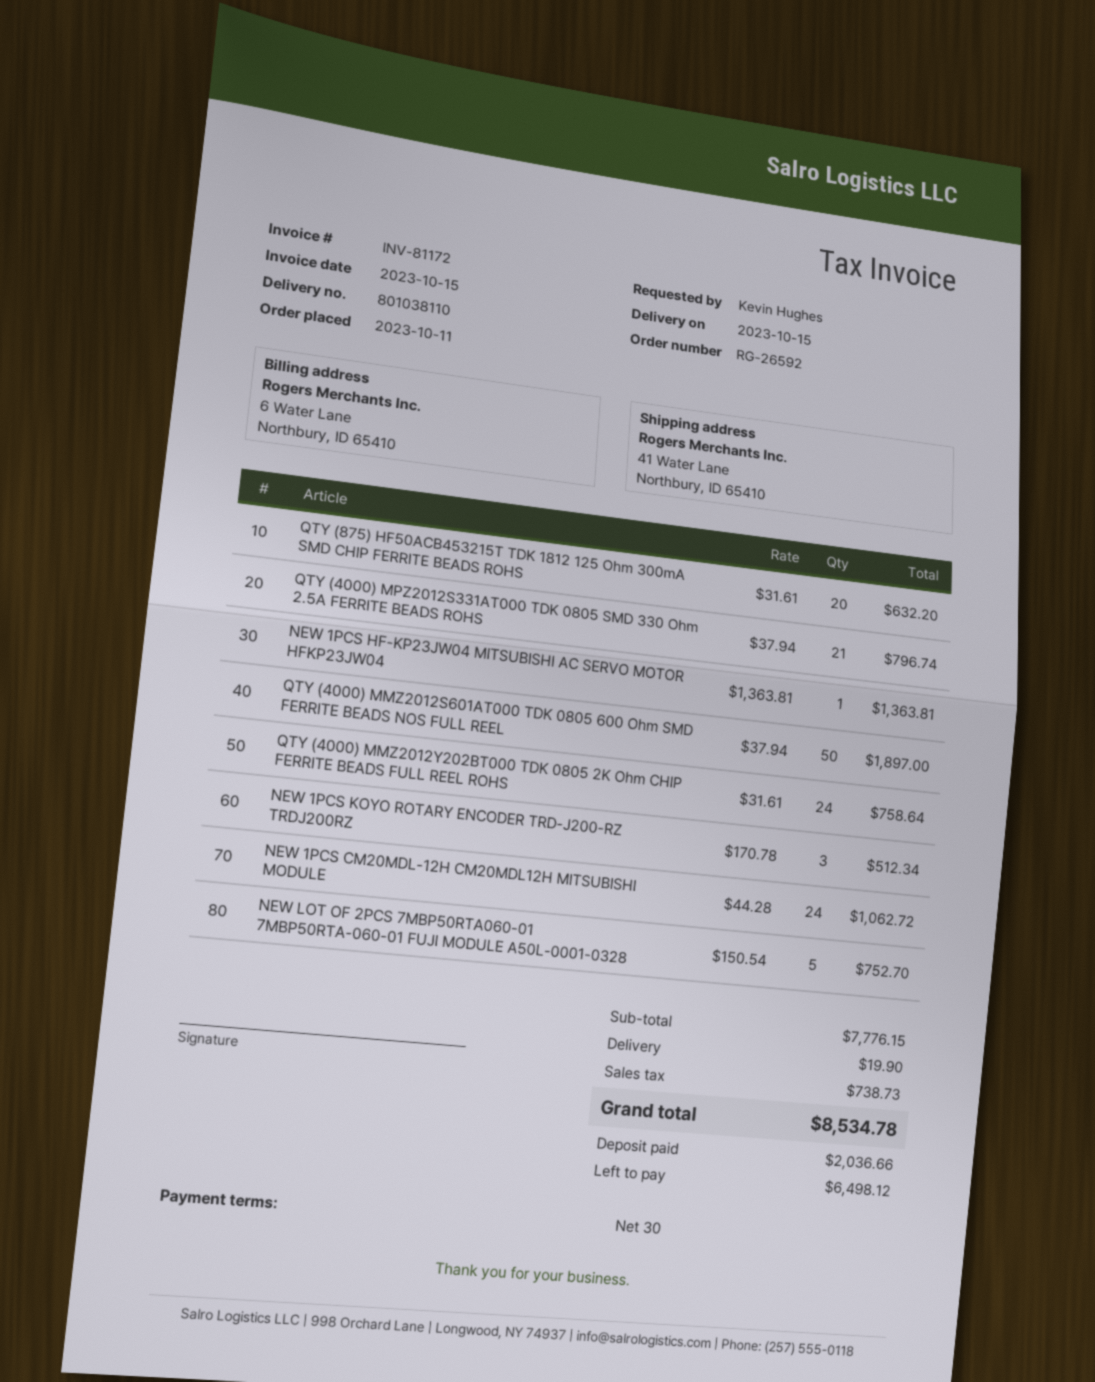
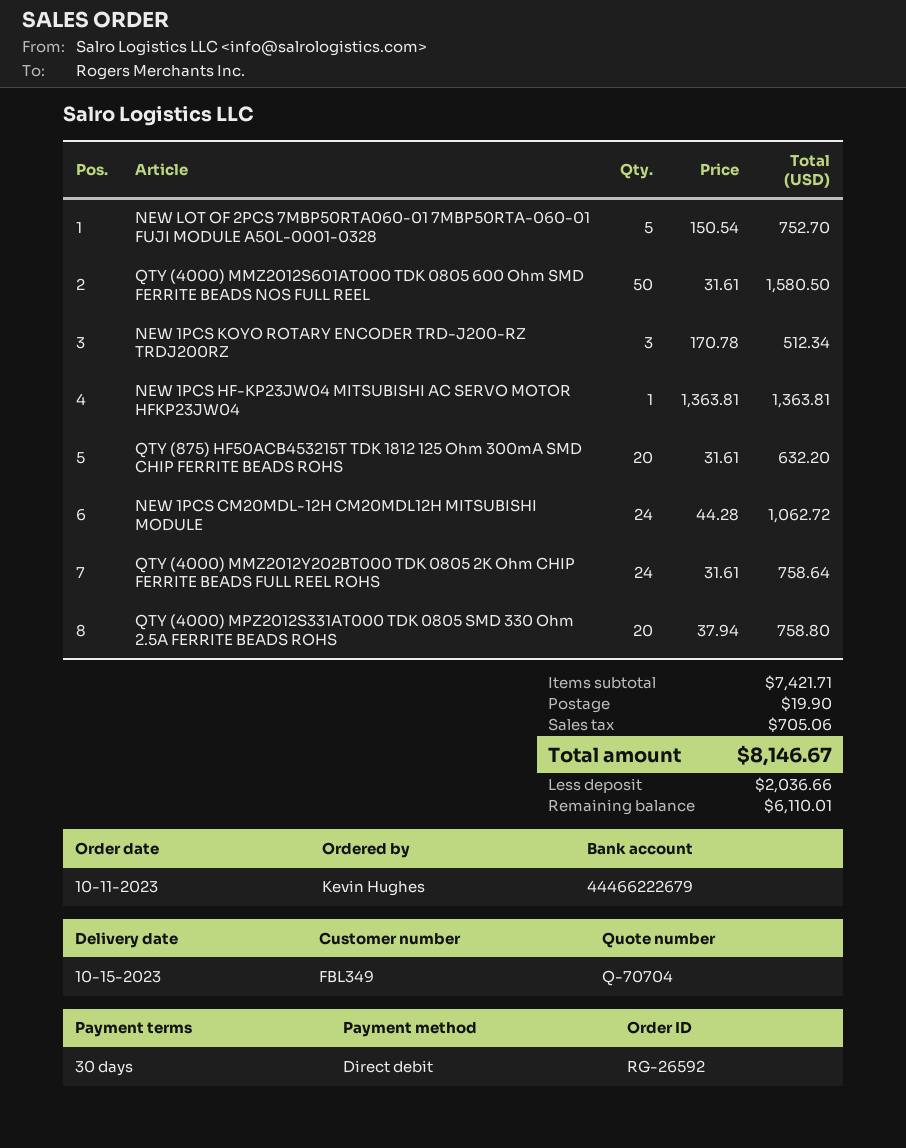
QTY (4000) MPZ2012S331AT000 TDK 0805 SMD 330 Ohm 2.5A FERRITE BEADS ROHS: 21 x 37.94 = 796.74 -> 20 x 37.94 = 758.80
QTY (4000) MMZ2012S601AT000 TDK 0805 600 Ohm SMD FERRITE BEADS NOS FULL REEL: 50 x 37.94 = 1897.00 -> 50 x 31.61 = 1580.50
subtotal: 7776.15 -> 7421.71
tax: 738.73 -> 705.06
total: 8534.78 -> 8146.67
balance: 6498.12 -> 6110.01

